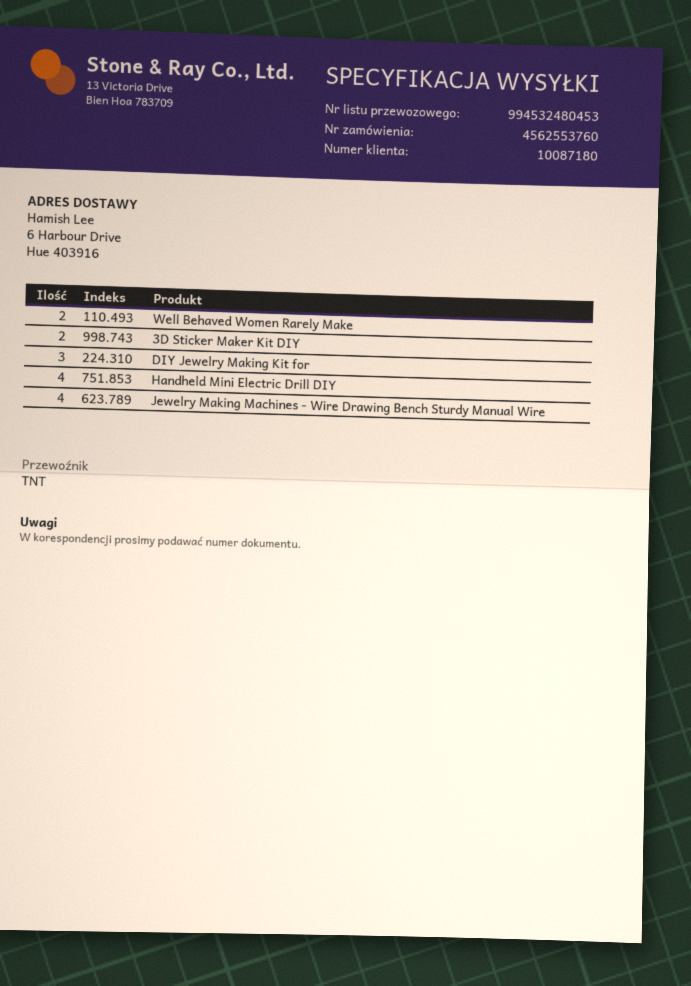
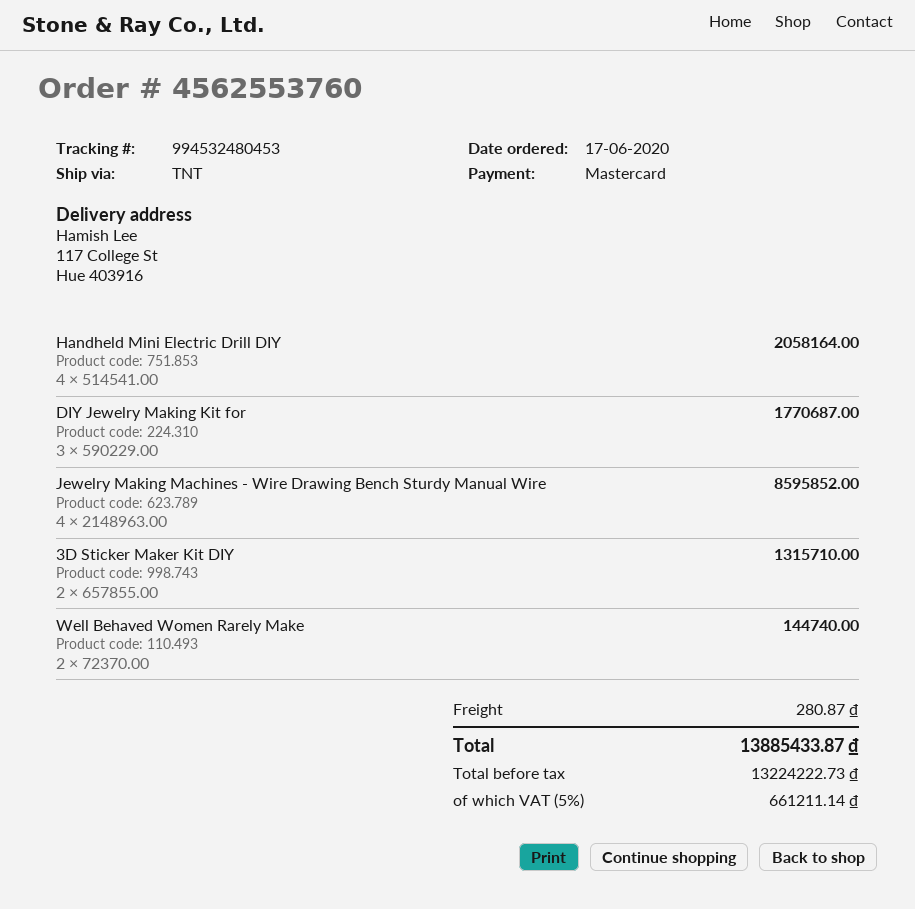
ship to: 6 Harbour Drive, Hue 403916 -> 117 College St, Hue 403916

